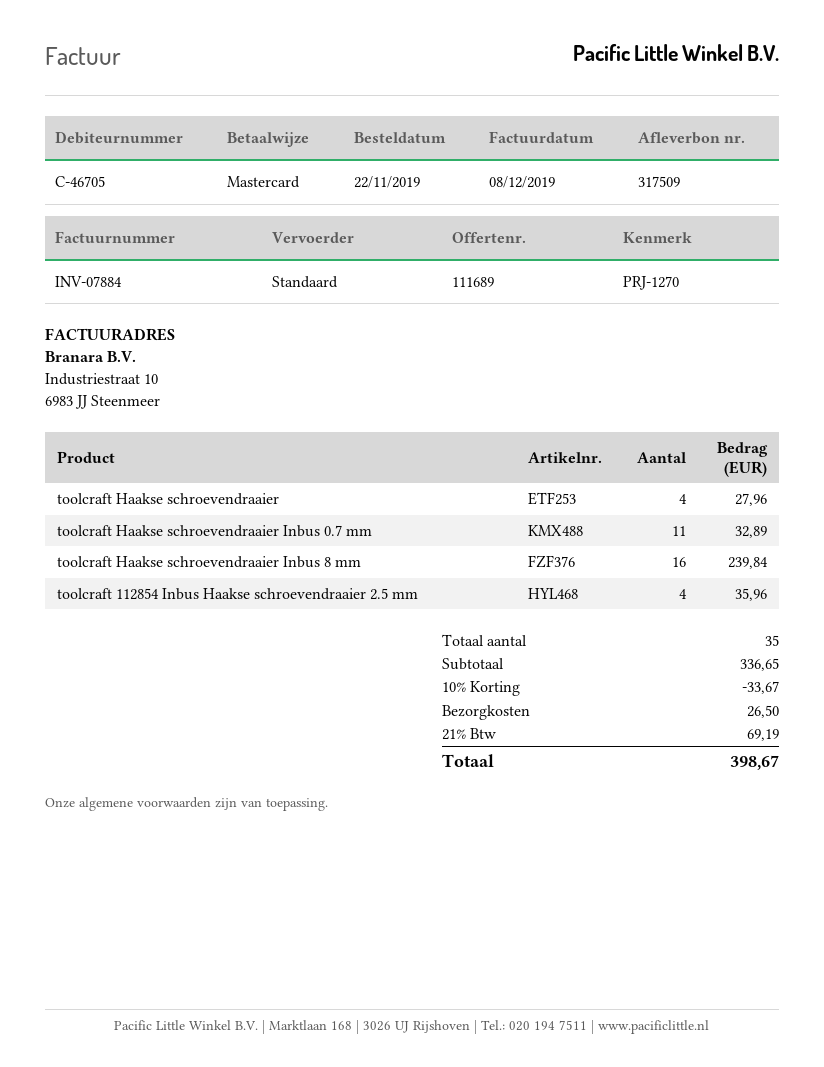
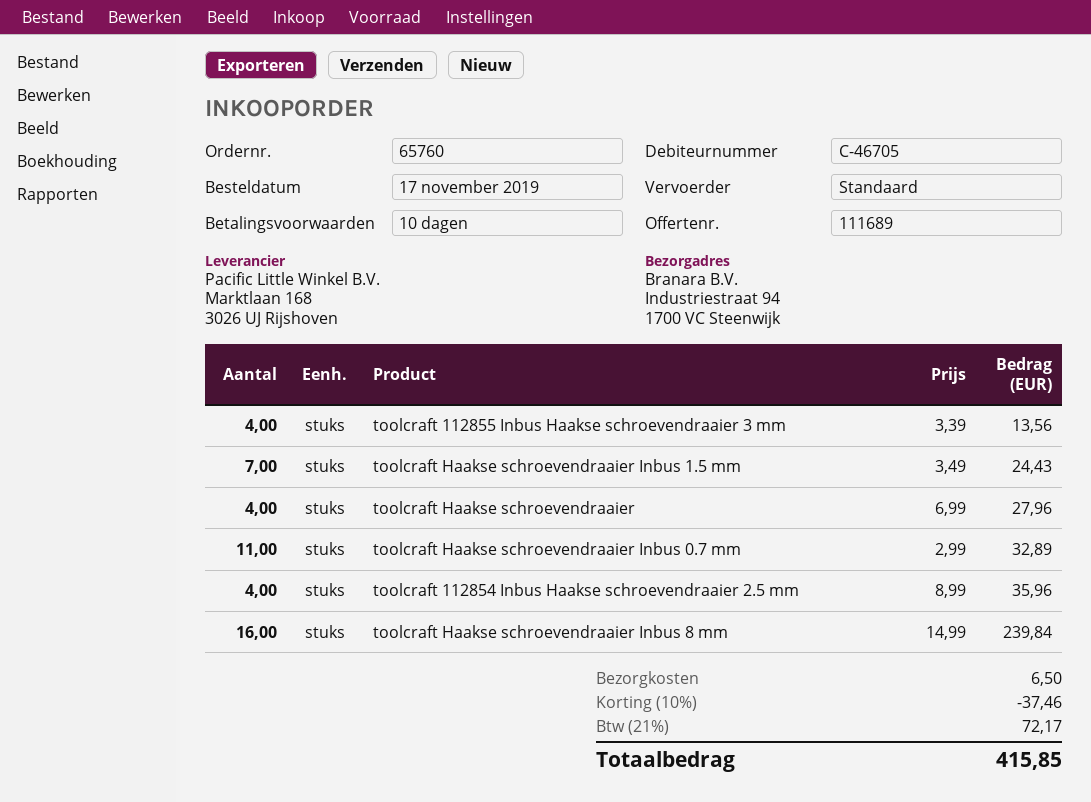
order date: 2019-11-22 -> 2019-11-17
toolcraft 112855 Inbus Haakse schroevendraaier 3 mm: none -> 4 for 13.56
toolcraft Haakse schroevendraaier Inbus 1.5 mm: none -> 7 for 24.43
discount: 10% = 33.67 -> 10% = 37.46
shipping: 26.50 -> 6.50
tax: 21% = 69.19 -> 21% = 72.17
total: 398.67 -> 415.85

